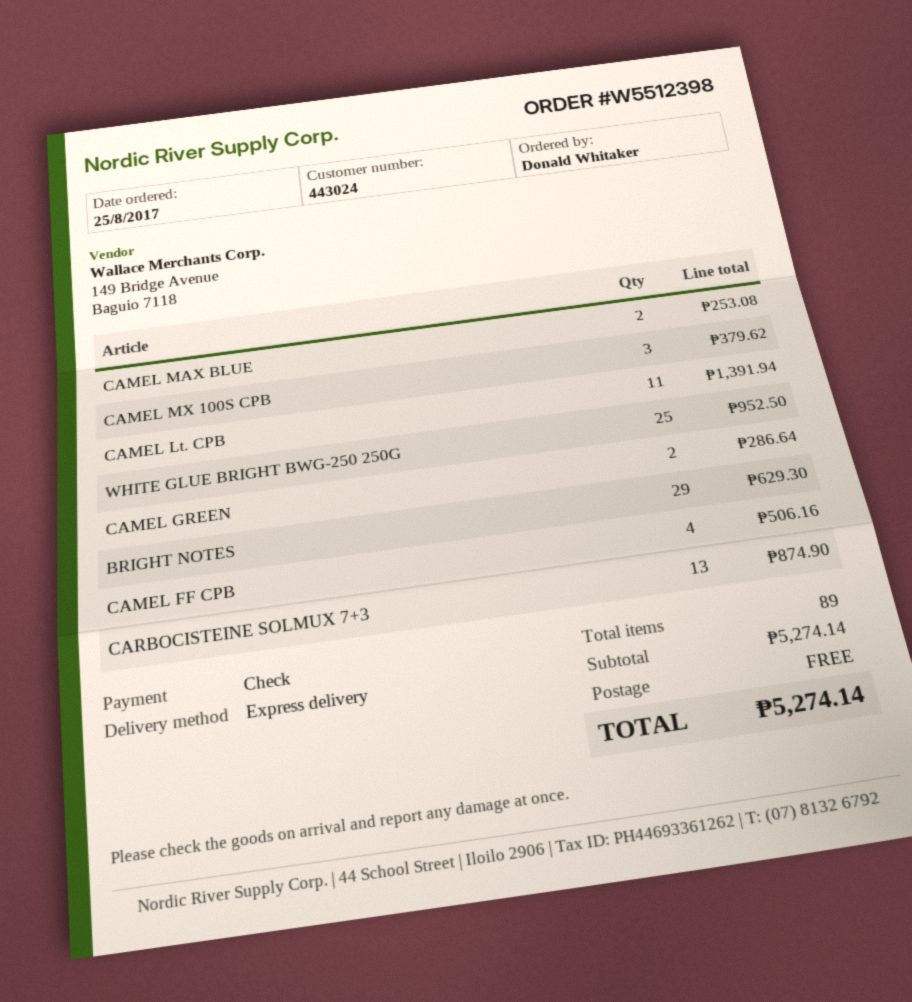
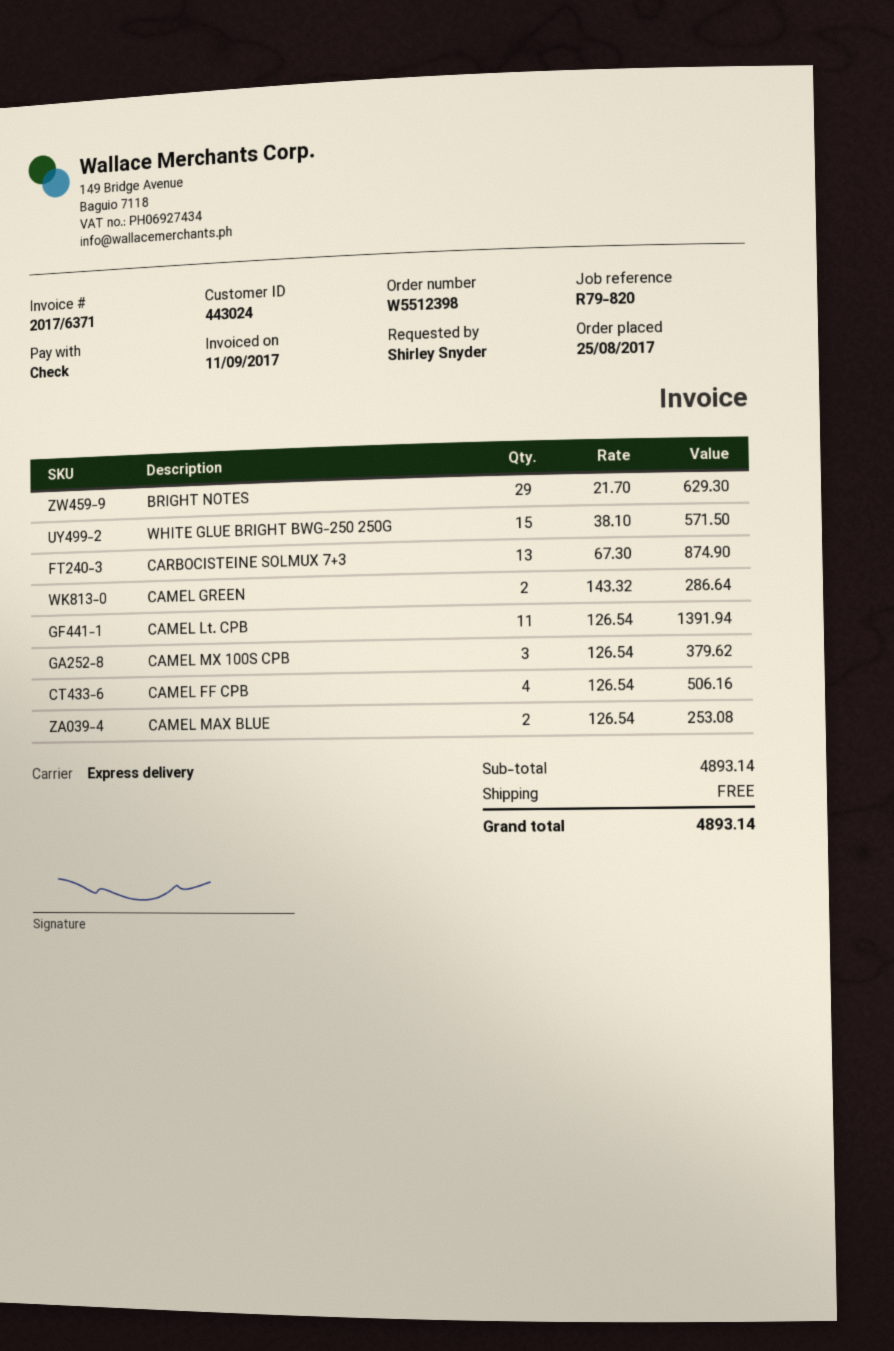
ordered by: Donald Whitaker -> Shirley Snyder
WHITE GLUE BRIGHT BWG-250 250G: 25 for 952.50 -> 15 for 571.50
subtotal: 5274.14 -> 4893.14
total: 5274.14 -> 4893.14

